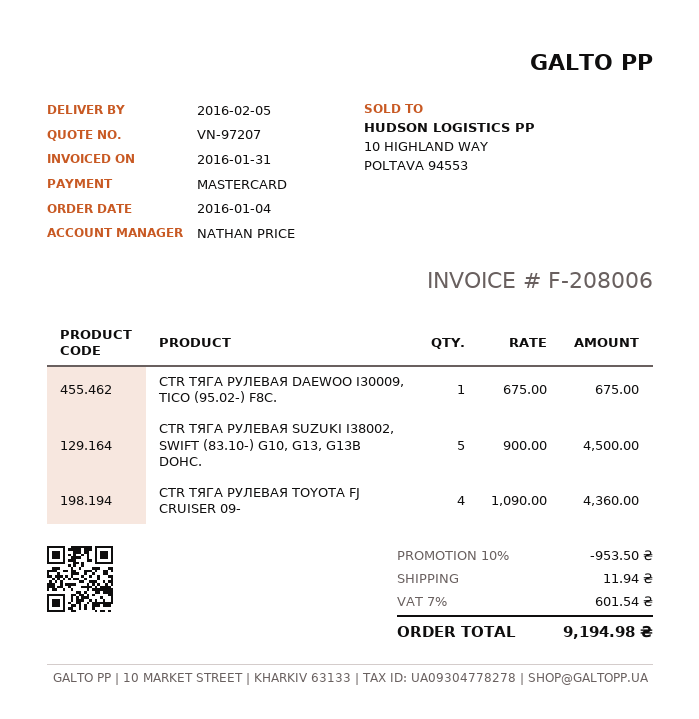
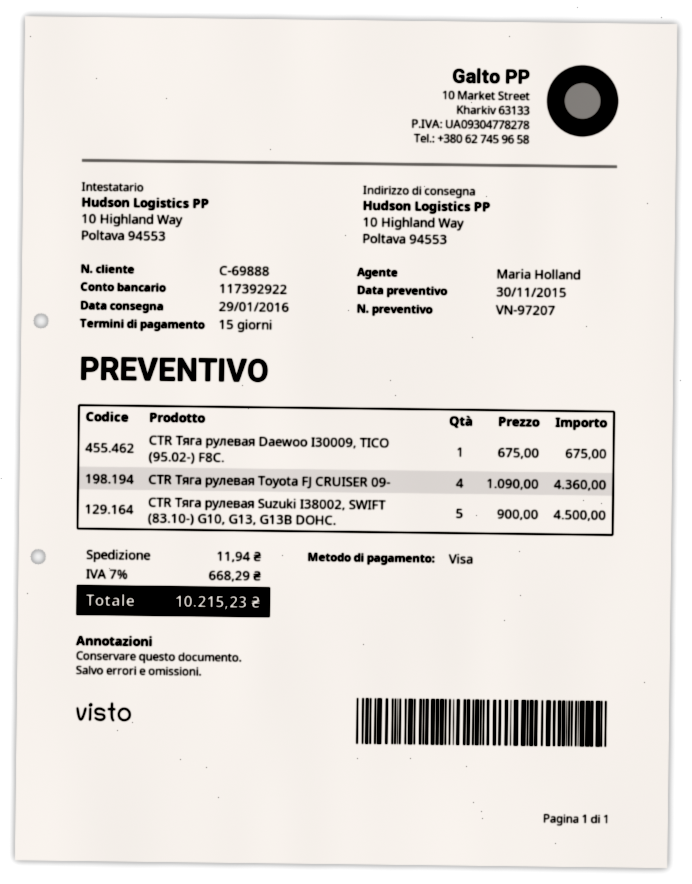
delivery date: 2016-02-05 -> 2016-01-29
sales rep: NATHAN PRICE -> Maria Holland
payment method: Mastercard -> Visa
discount: 10% = 953.50 -> none
tax: 7% = 601.54 -> 7% = 668.29
total: 9194.98 -> 10215.23

